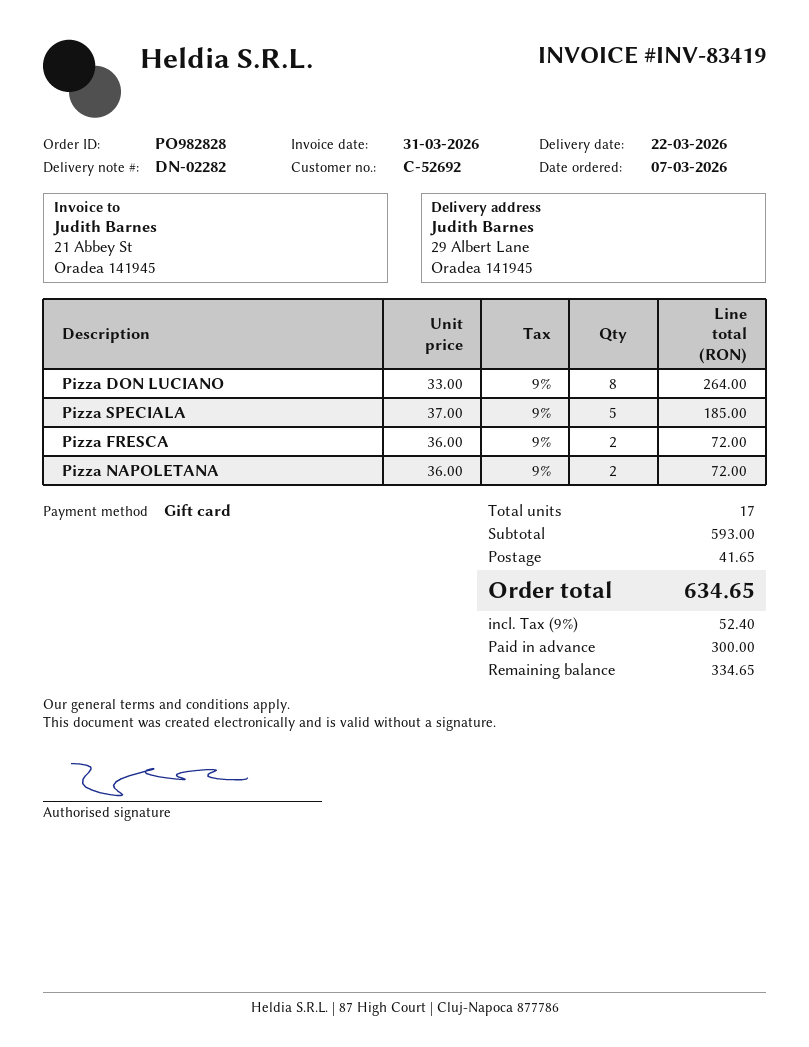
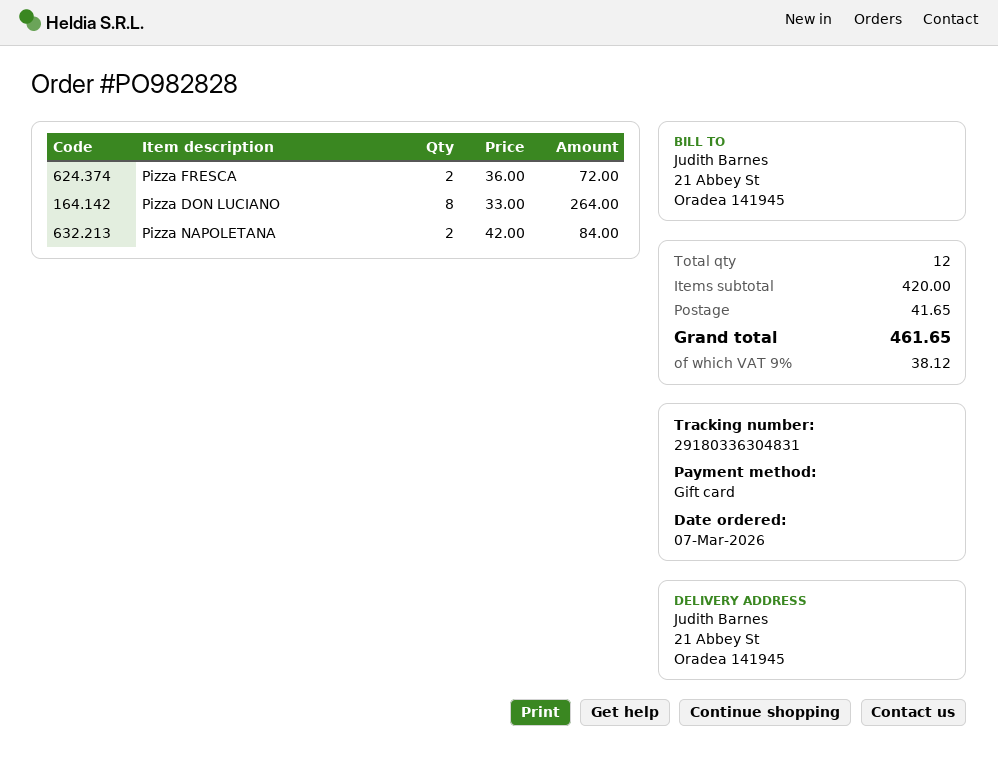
ship to: 29 Albert Lane, Oradea 141945 -> 21 Abbey St, Oradea 141945
Pizza SPECIALA: 5 x 37.00 = 185.00 -> none
Pizza NAPOLETANA: 2 x 36.00 = 72.00 -> 2 x 42.00 = 84.00
total quantity: 17 -> 12
subtotal: 593.00 -> 420.00
tax: 9% = 52.40 -> 9% = 38.12
total: 634.65 -> 461.65

